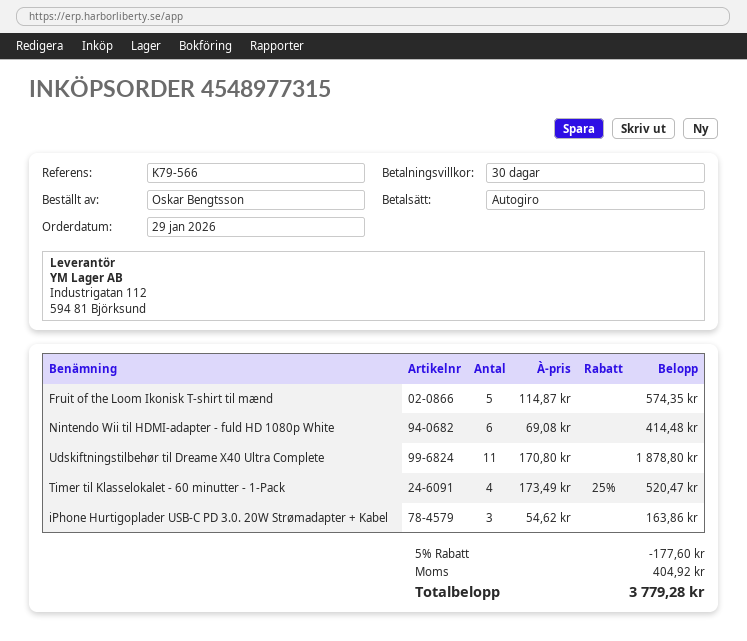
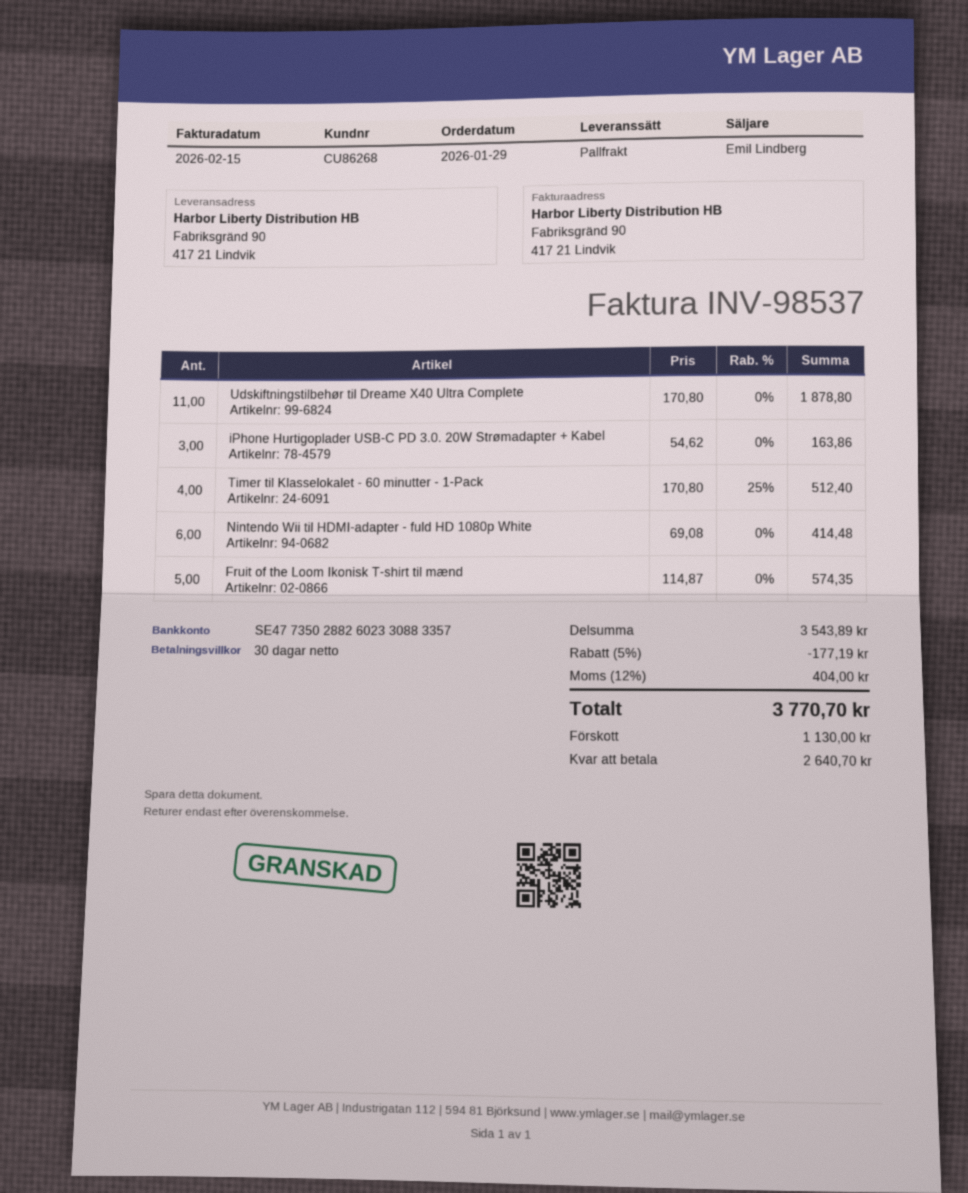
Timer til Klasselokalet - 60 minutter - 1-Pack: 4 x 173.49 - 25% = 520.47 -> 4 x 170.80 - 25% = 512.40
discount: 5% = 177.60 -> 5% = 177.19
tax: 404.92 -> 404.00
total: 3779.28 -> 3770.70

